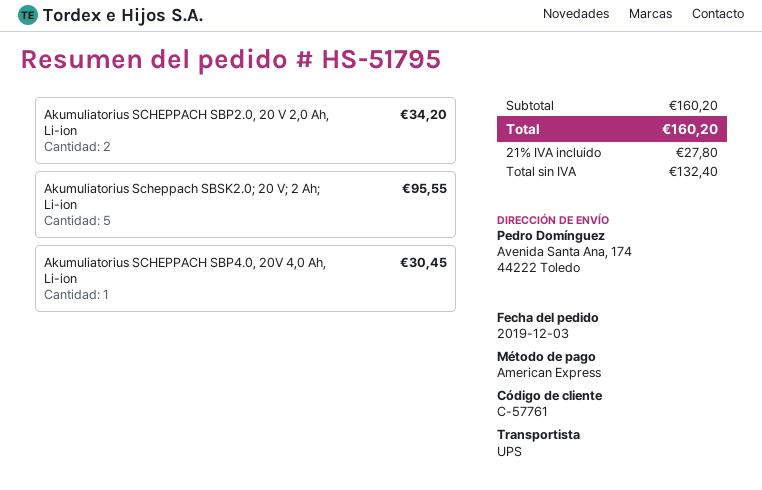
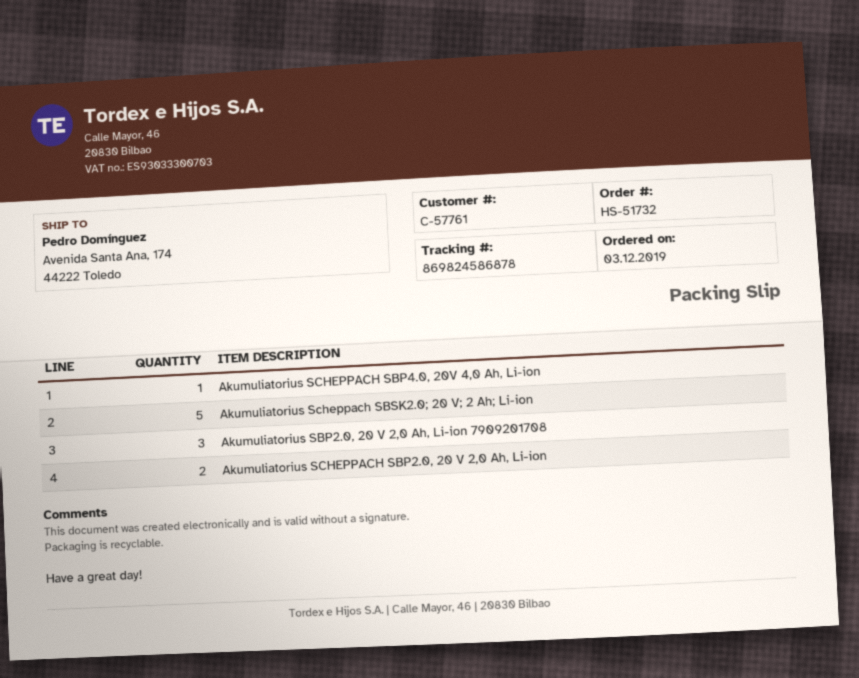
order number: HS-51795 -> HS-51732
Akumuliatorius SBP2.0, 20 V 2,0 Ah, Li-ion 7909201708: none -> 3

